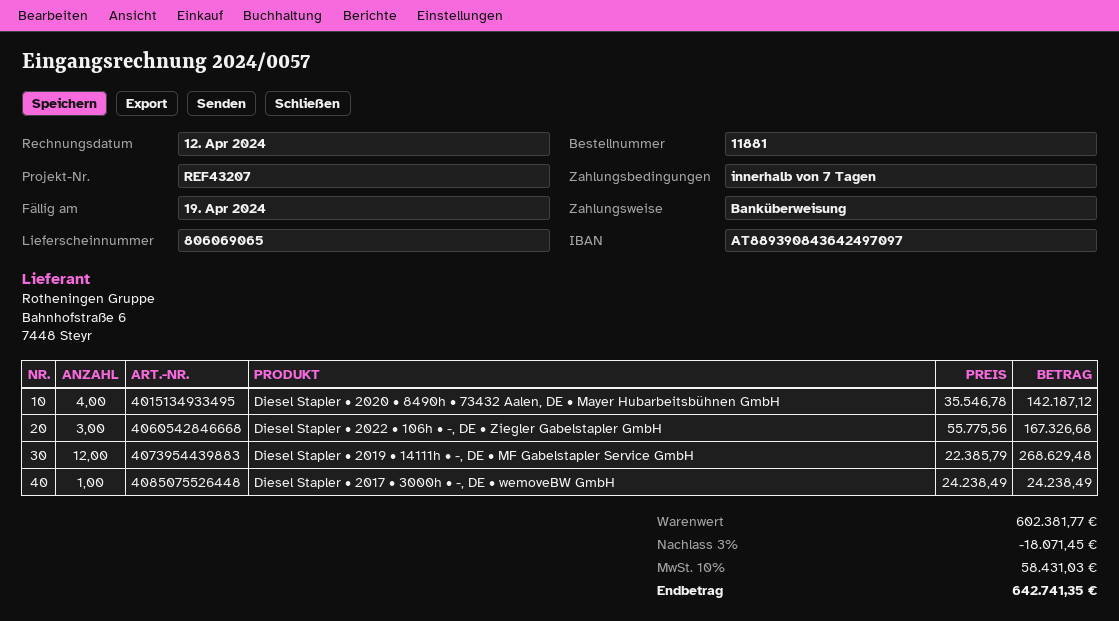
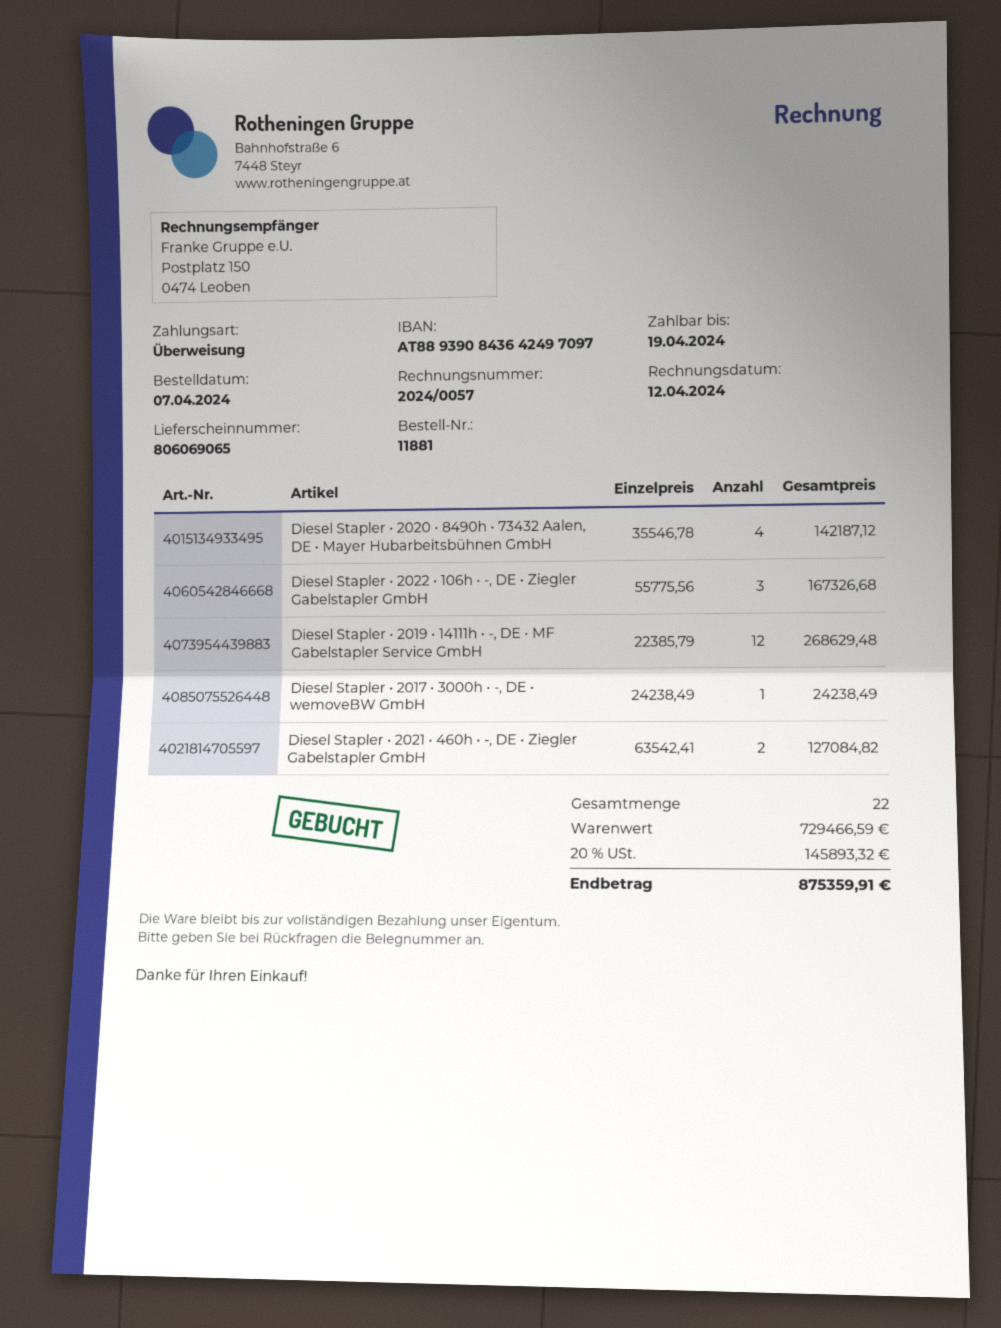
Diesel Stapler • 2021 • 460h • -, DE • Ziegler Gabelstapler GmbH: none -> 2 x 63542.41 = 127084.82
subtotal: 602381.77 -> 729466.59
discount: 3% = 18071.45 -> none
tax: 10% = 58431.03 -> 20% = 145893.32
total: 642741.35 -> 875359.91

